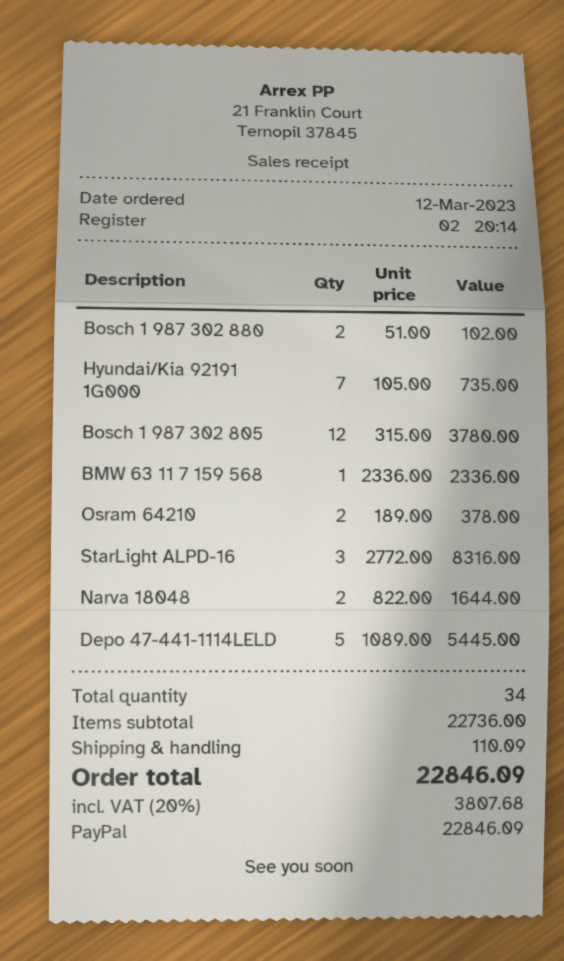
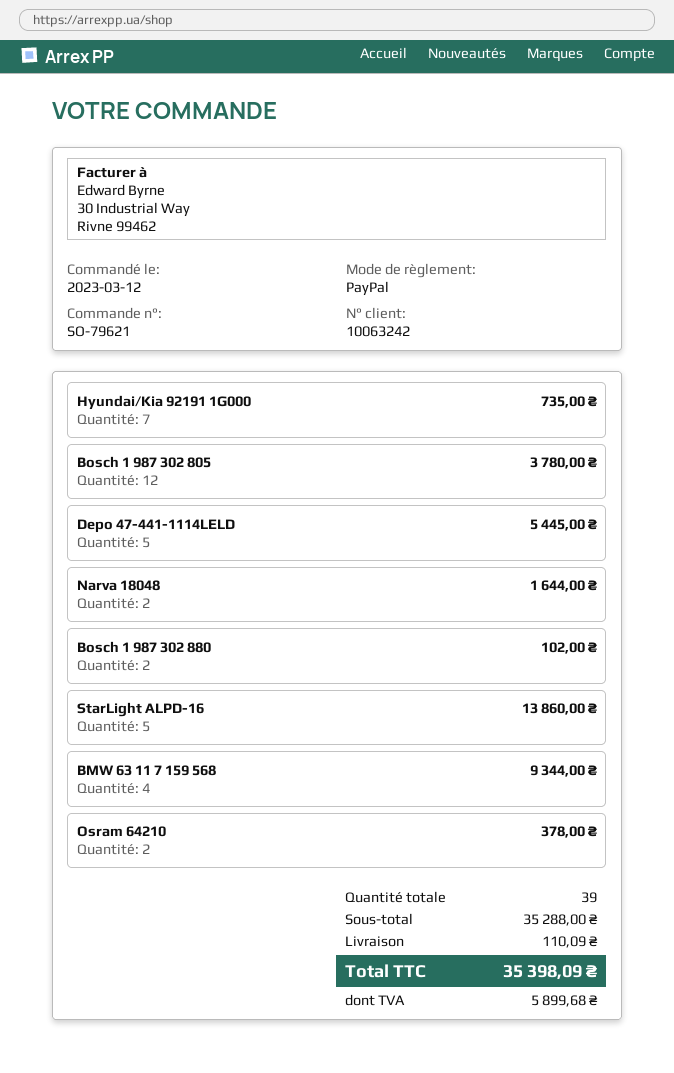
BMW 63 11 7 159 568: 1 for 2336.00 -> 4 for 9344.00
StarLight ALPD-16: 3 for 8316.00 -> 5 for 13860.00
total quantity: 34 -> 39
subtotal: 22736.00 -> 35288.00
tax: 3807.68 -> 5899.68
total: 22846.09 -> 35398.09

